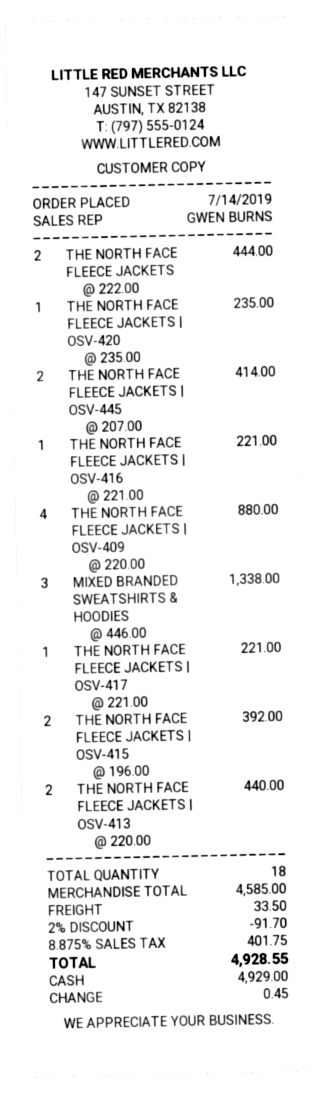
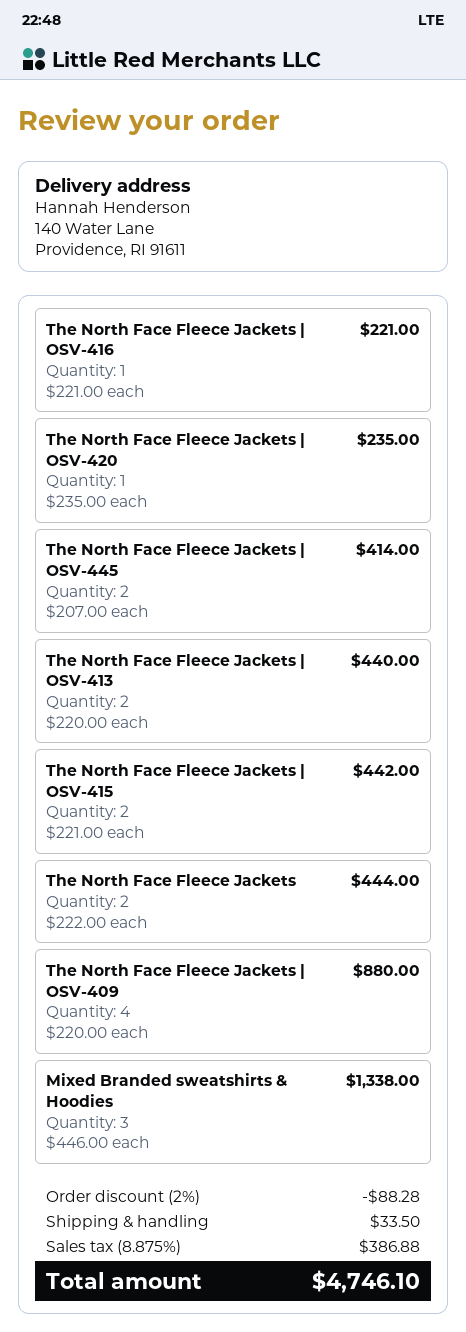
THE NORTH FACE FLEECE JACKETS | OSV-417: 1 x 221.00 = 221.00 -> none
THE NORTH FACE FLEECE JACKETS | OSV-415: 2 x 196.00 = 392.00 -> 2 x 221.00 = 442.00
discount: 2% = 91.70 -> 2% = 88.28
tax: 8.875% = 401.75 -> 8.875% = 386.88
total: 4928.55 -> 4746.10

